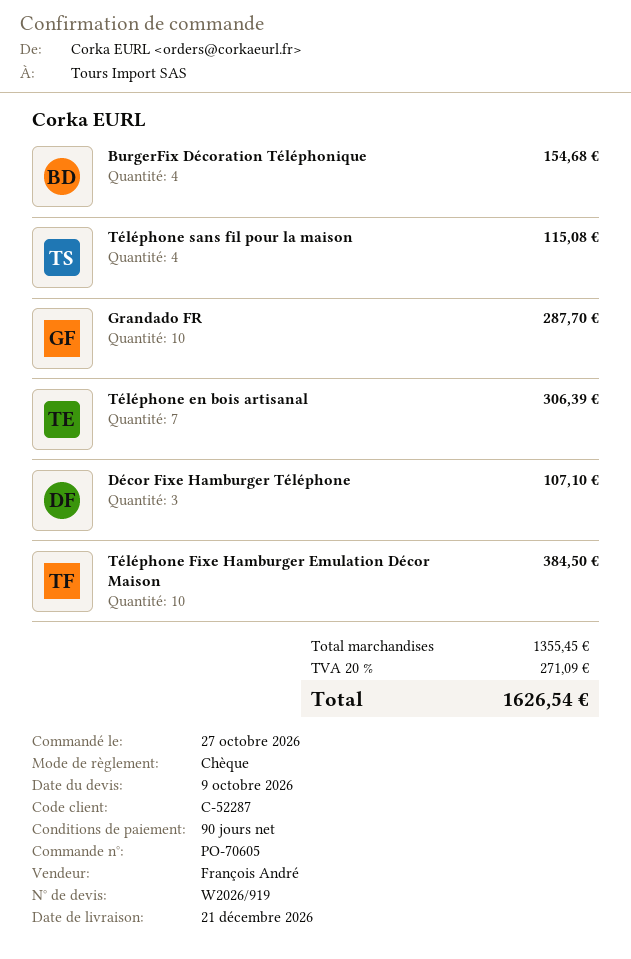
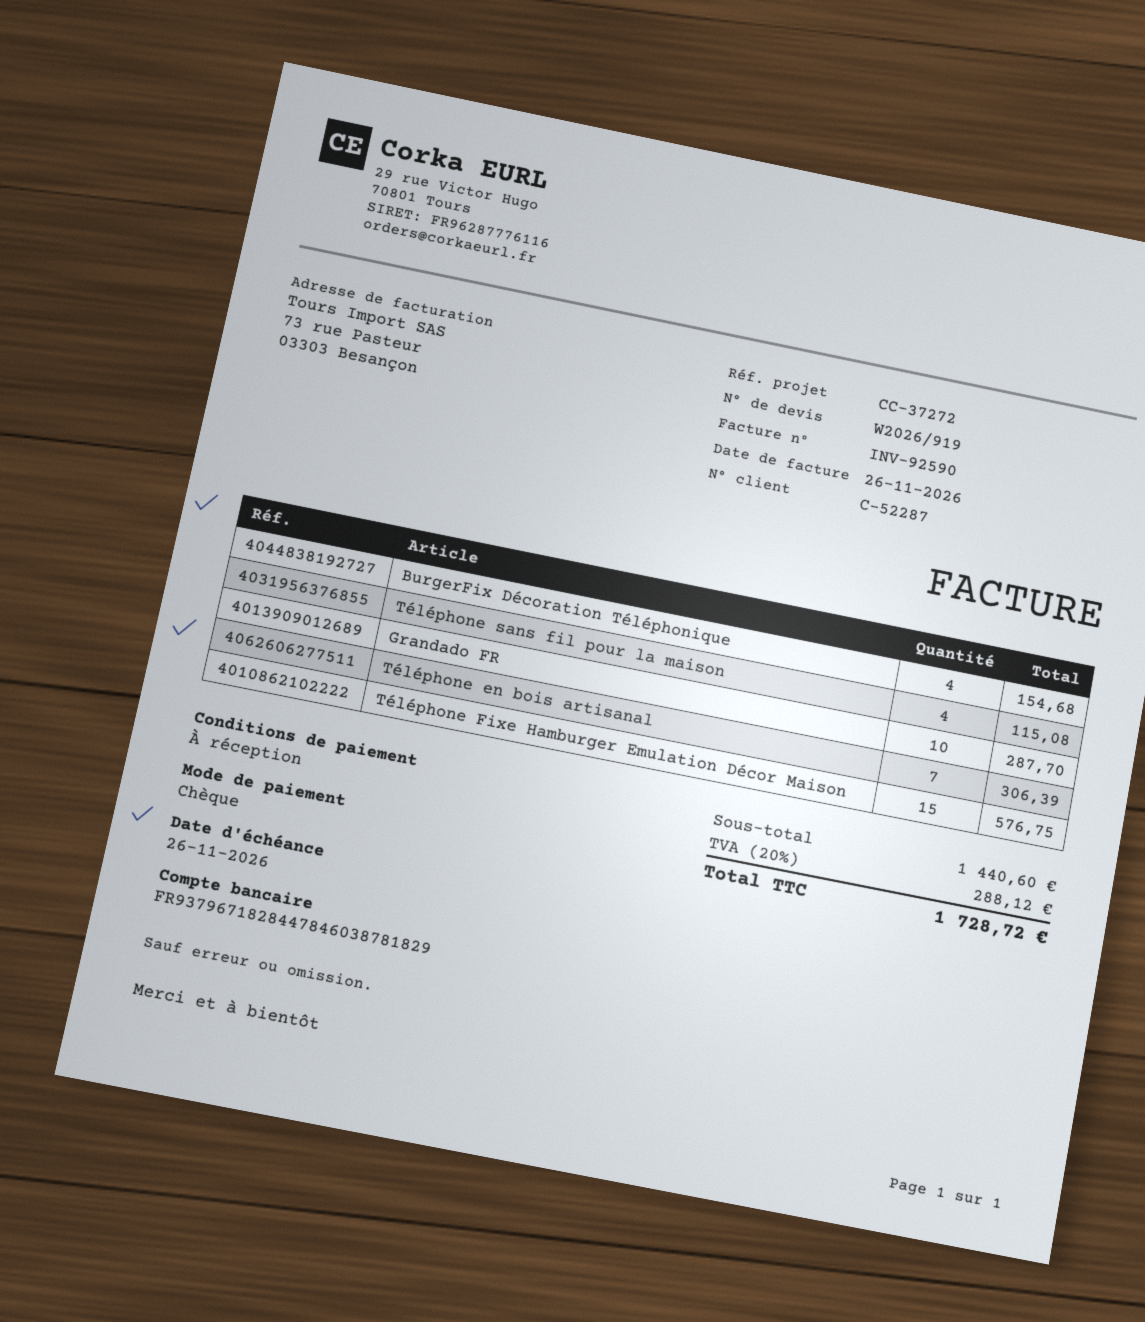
payment terms: 90 days -> on receipt
Décor Fixe Hamburger Téléphone: 3 for 107.10 -> none
Téléphone Fixe Hamburger Emulation Décor Maison: 10 for 384.50 -> 15 for 576.75
subtotal: 1355.45 -> 1440.60
tax: 20% = 271.09 -> 20% = 288.12
total: 1626.54 -> 1728.72

